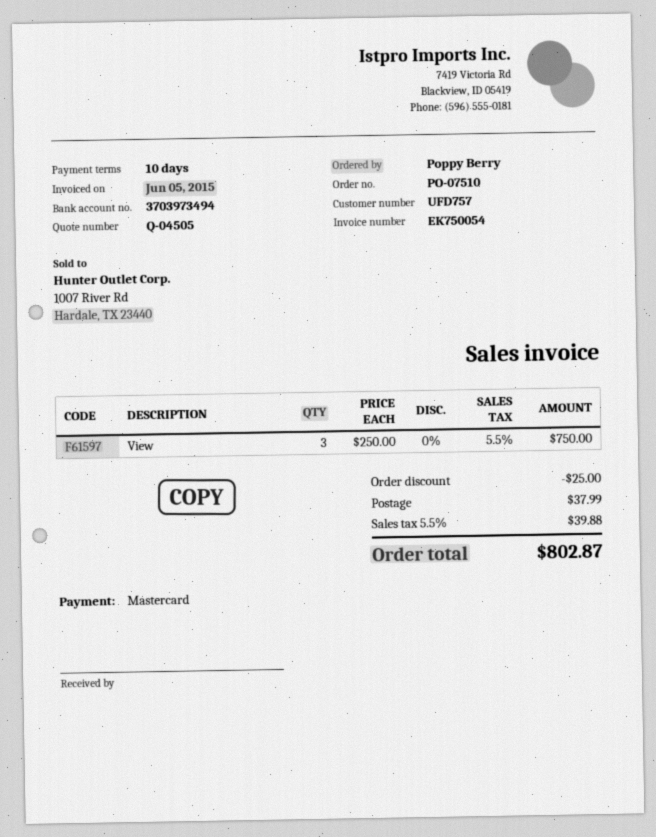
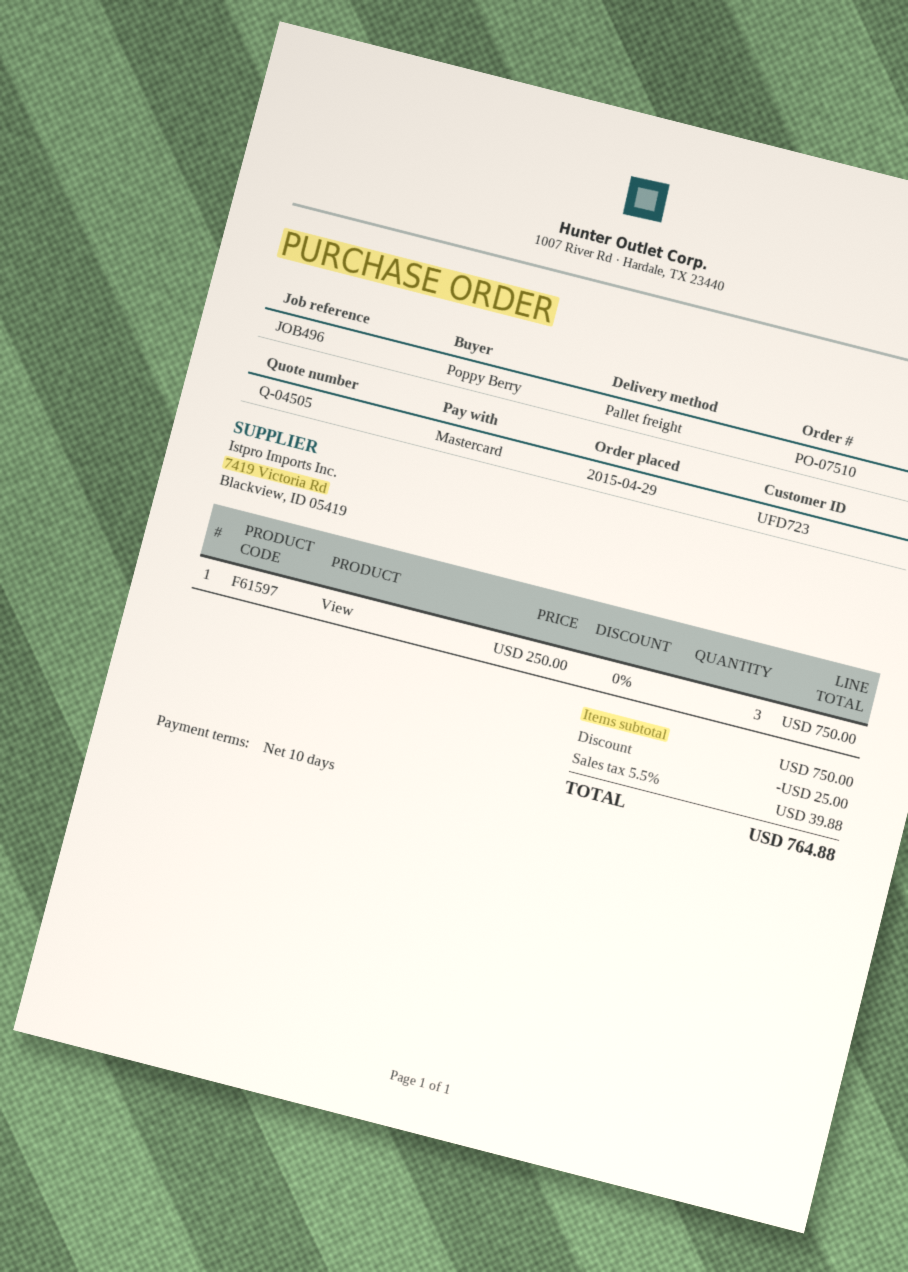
customer number: UFD757 -> UFD723
shipping: 37.99 -> none
total: 802.87 -> 764.88

